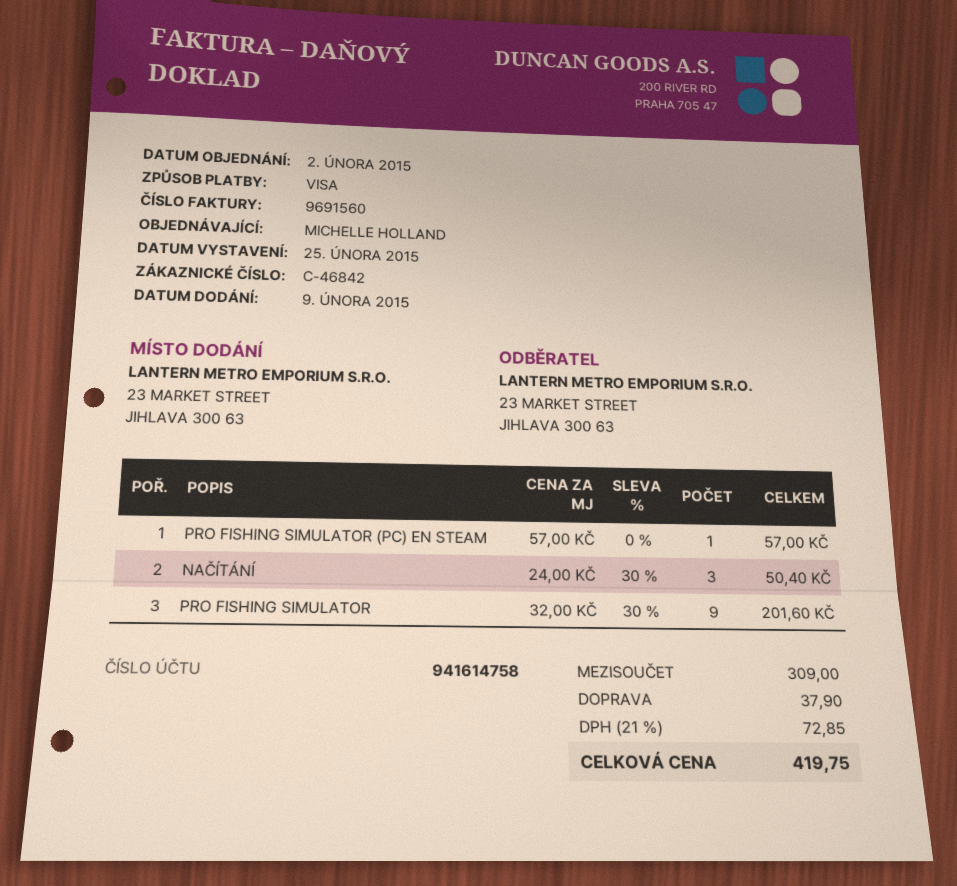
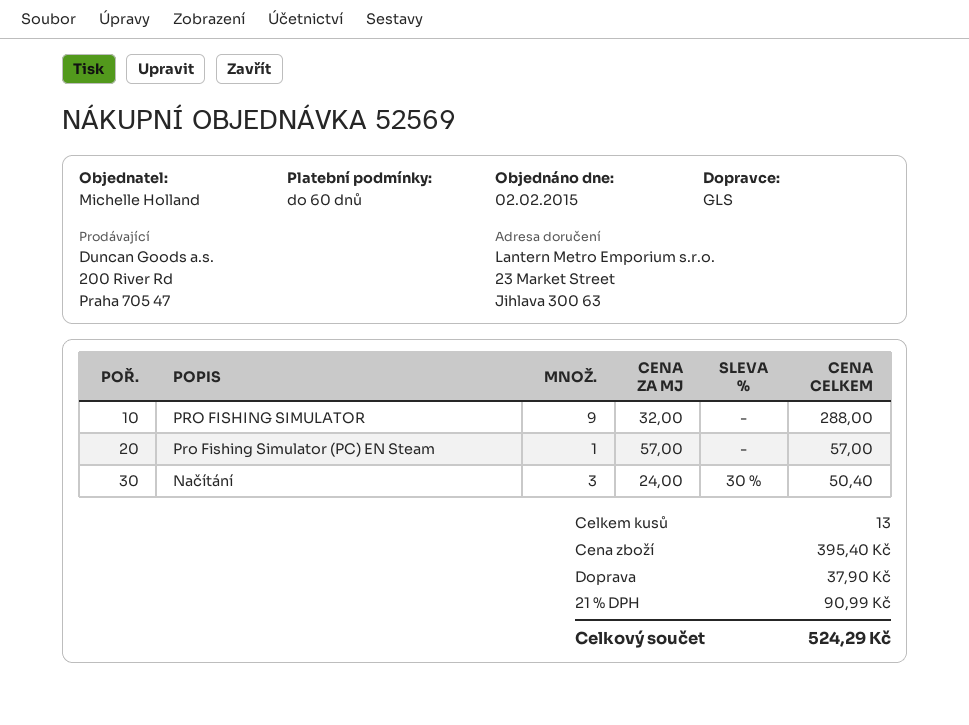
PRO FISHING SIMULATOR: 9 x 32.00 - 30% = 201.60 -> 9 x 32.00 = 288.00
subtotal: 309.00 -> 395.40
tax: 21% = 72.85 -> 21% = 90.99
total: 419.75 -> 524.29

